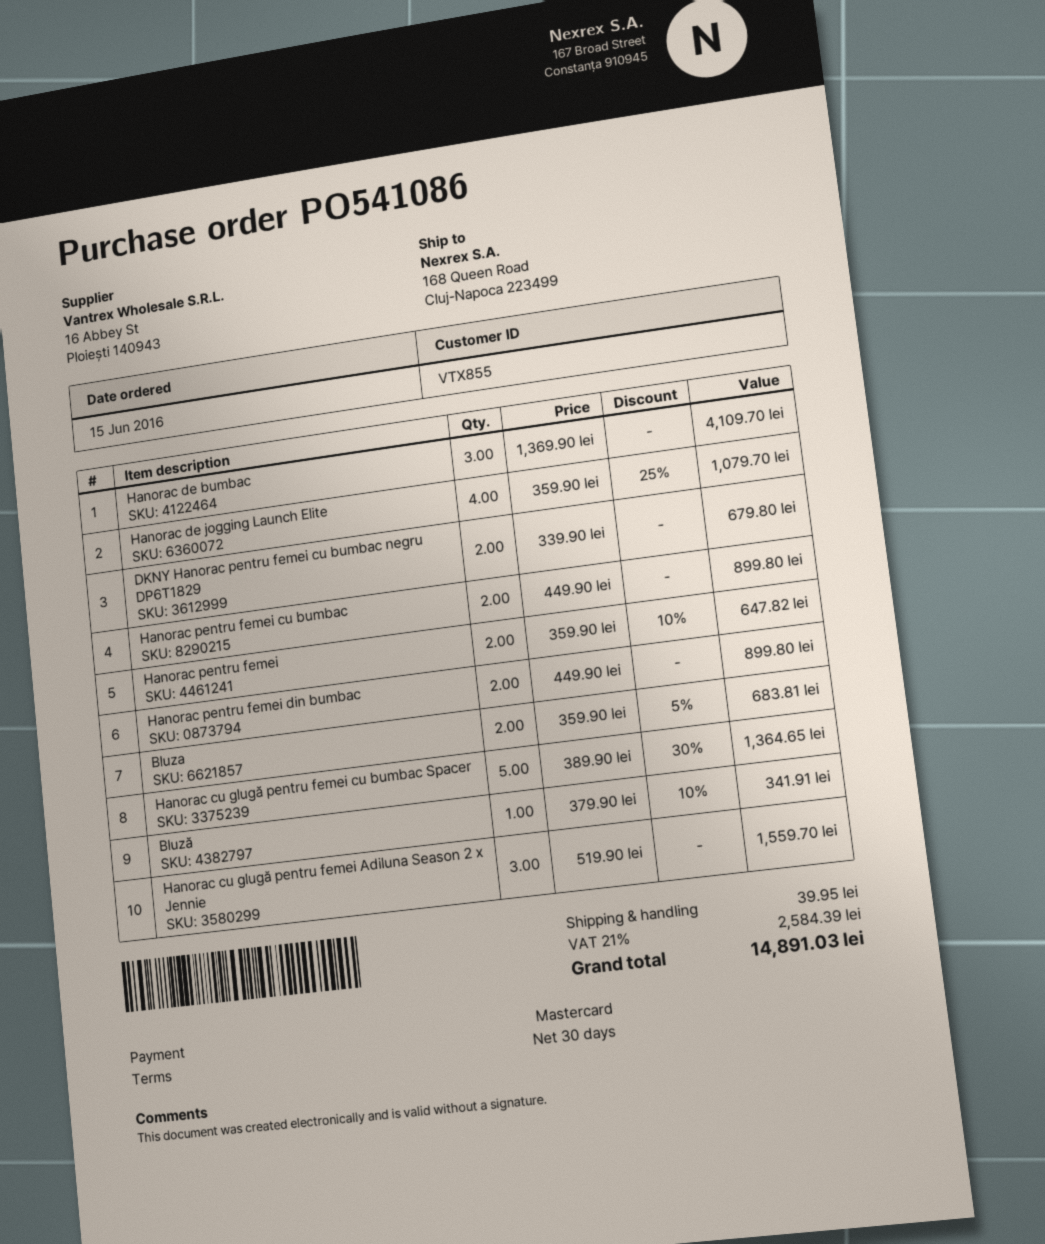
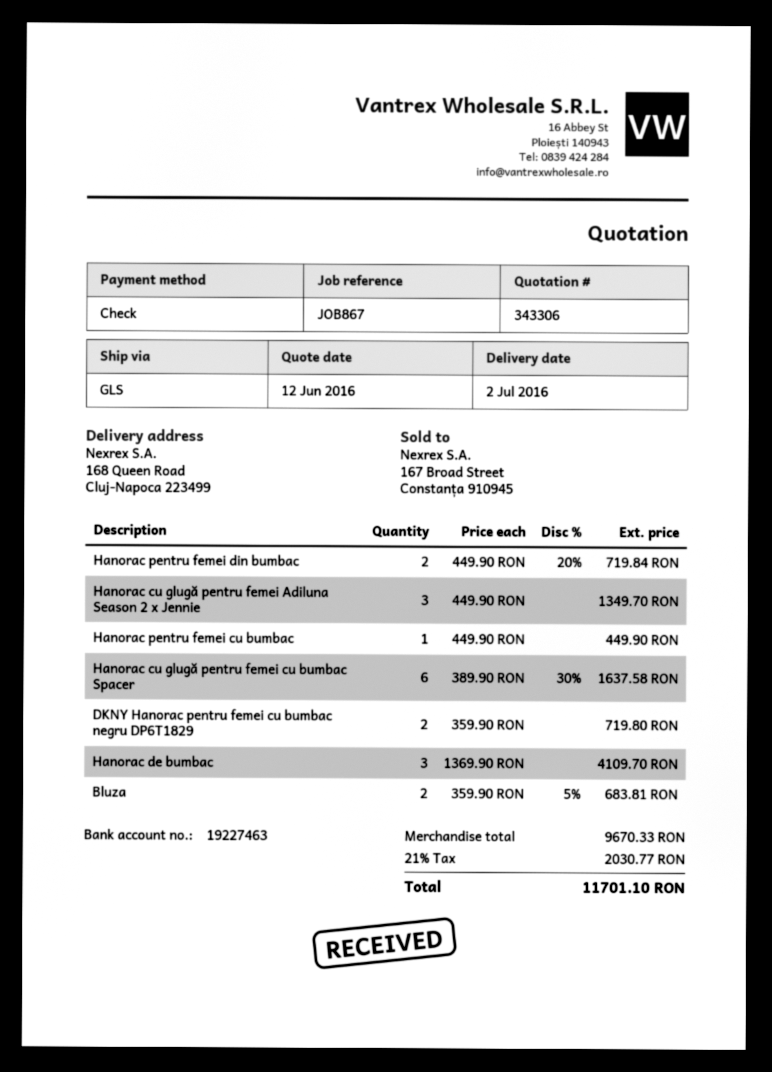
payment method: Mastercard -> cheque
Hanorac de jogging Launch Elite: 4 x 359.90 - 25% = 1079.70 -> none
DKNY Hanorac pentru femei cu bumbac negru DP6T1829: 2 x 339.90 = 679.80 -> 2 x 359.90 = 719.80
Hanorac pentru femei cu bumbac: 2 x 449.90 = 899.80 -> 1 x 449.90 = 449.90
Hanorac pentru femei: 2 x 359.90 - 10% = 647.82 -> none
Hanorac pentru femei din bumbac: 2 x 449.90 = 899.80 -> 2 x 449.90 - 20% = 719.84
Hanorac cu glugă pentru femei cu bumbac Spacer: 5 x 389.90 - 30% = 1364.65 -> 6 x 389.90 - 30% = 1637.58
Bluză: 1 x 379.90 - 10% = 341.91 -> none
Hanorac cu glugă pentru femei Adiluna Season 2 x Jennie: 3 x 519.90 = 1559.70 -> 3 x 449.90 = 1349.70
shipping: 39.95 -> none
tax: 21% = 2584.39 -> 21% = 2030.77
total: 14891.03 -> 11701.10

